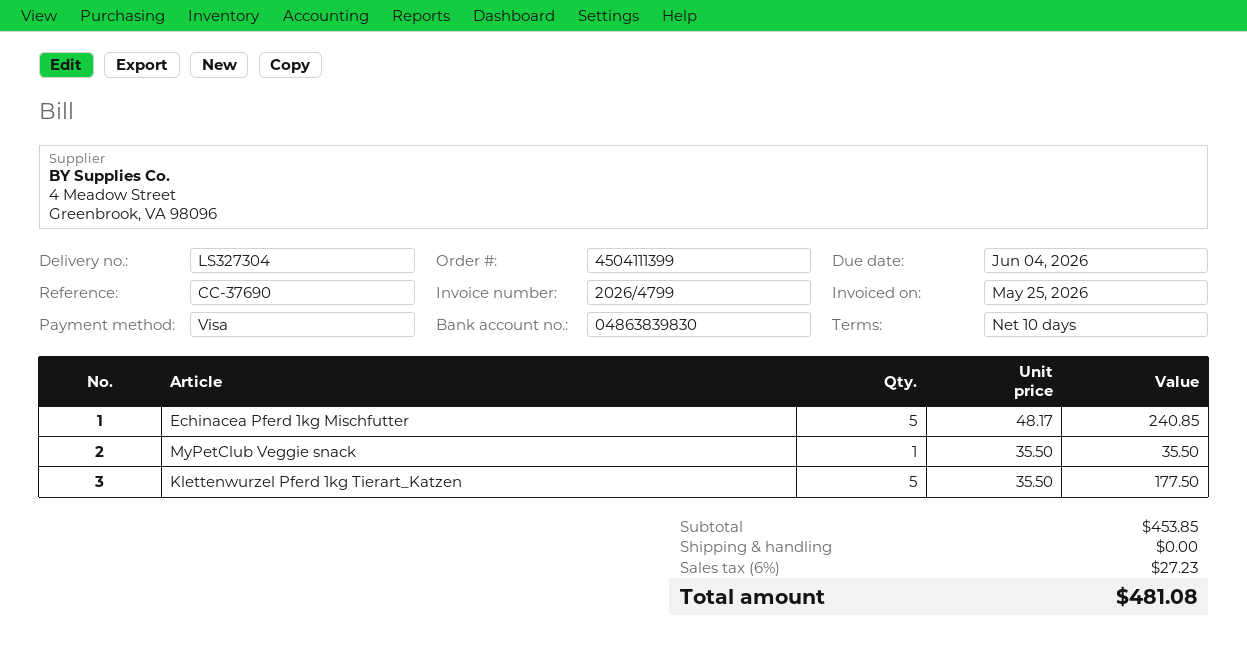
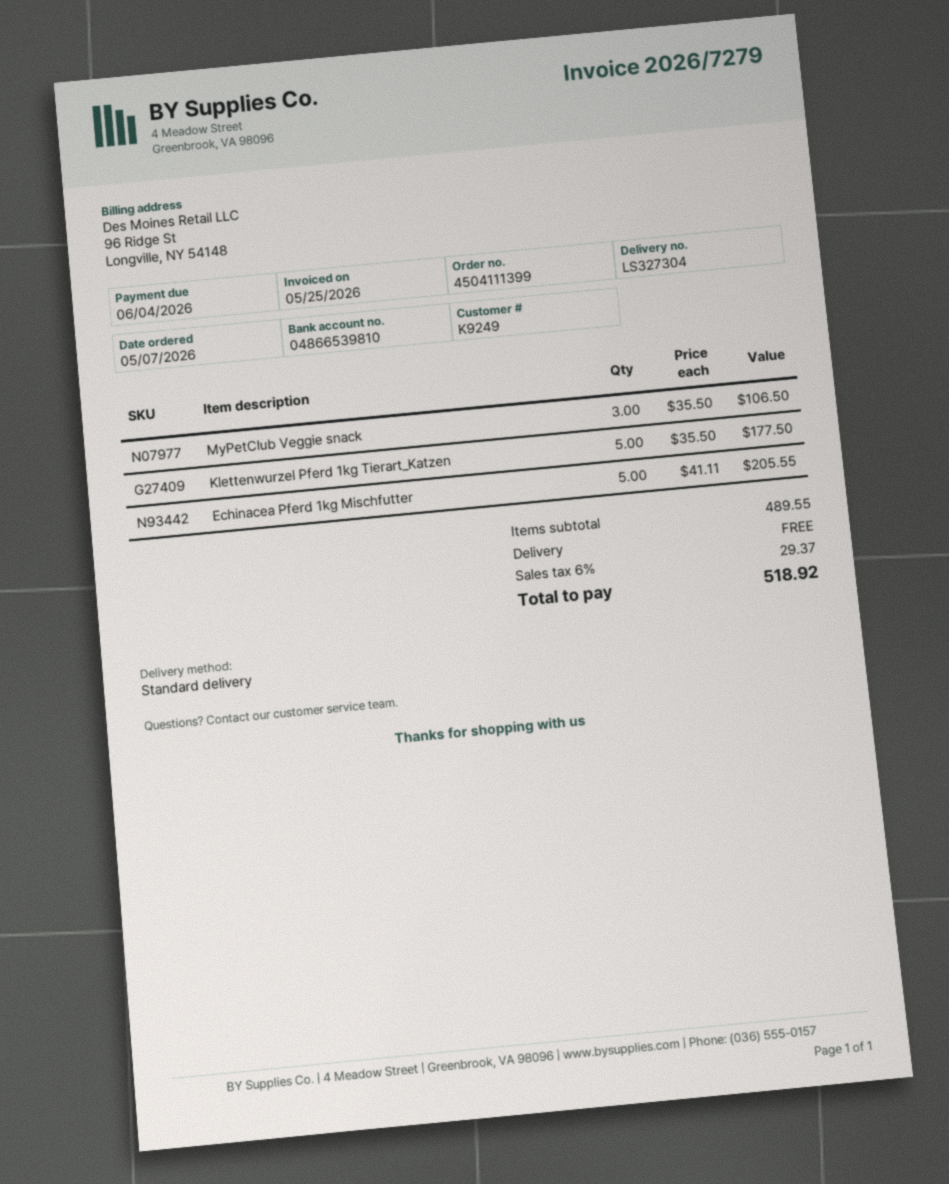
invoice number: 2026/4799 -> 2026/7279
bank account: 04863839830 -> 04866539810
Echinacea Pferd 1kg Mischfutter: 5 x 48.17 = 240.85 -> 5 x 41.11 = 205.55
MyPetClub Veggie snack: 1 x 35.50 = 35.50 -> 3 x 35.50 = 106.50
subtotal: 453.85 -> 489.55
tax: 6% = 27.23 -> 6% = 29.37
total: 481.08 -> 518.92

